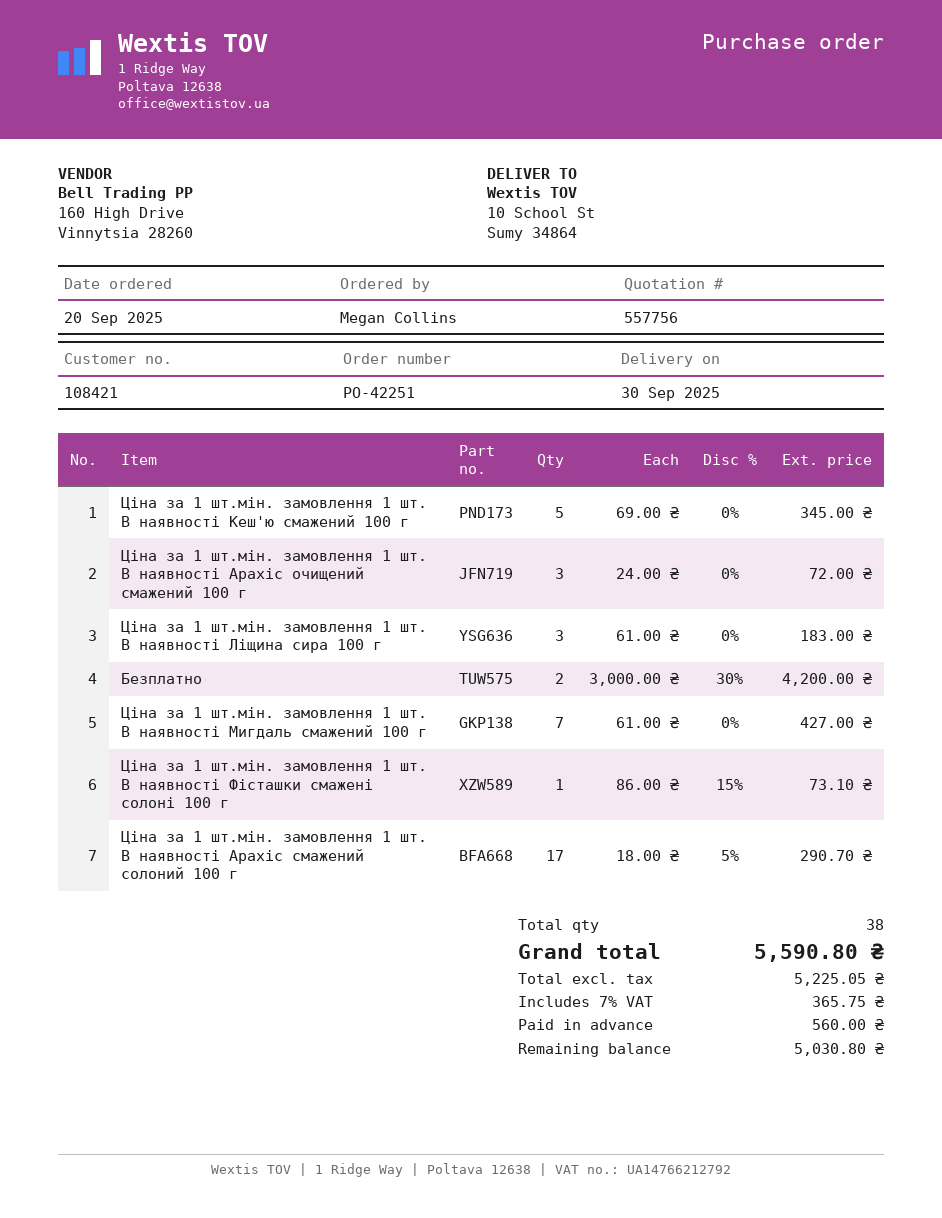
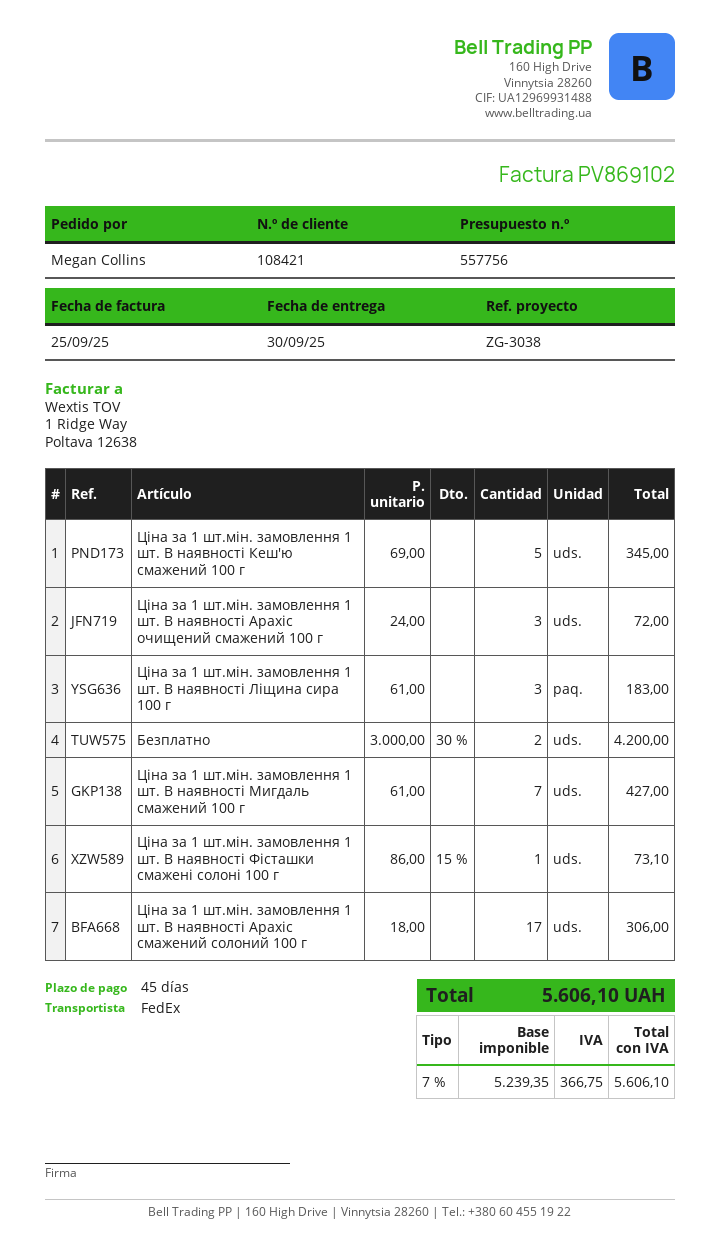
Ціна за 1 шт.мін. замовлення 1 шт. В наявностi Арахіс смажений солоний 100 г: 17 x 18.00 - 5% = 290.70 -> 17 x 18.00 = 306.00
net: 5225.05 -> 5239.35
tax: 7% = 365.75 -> 7% = 366.75
total: 5590.80 -> 5606.10

